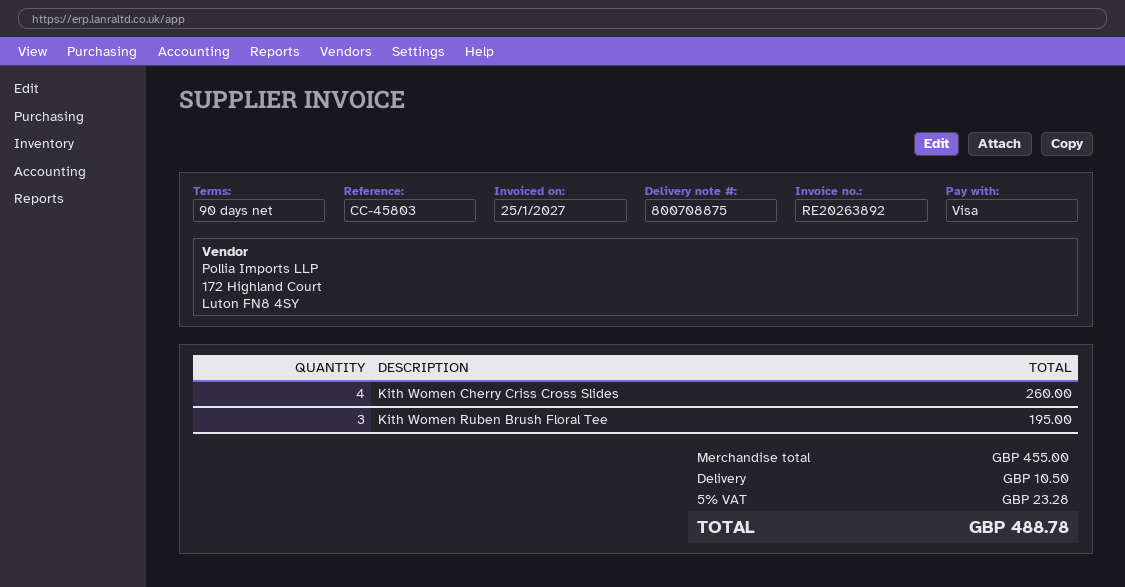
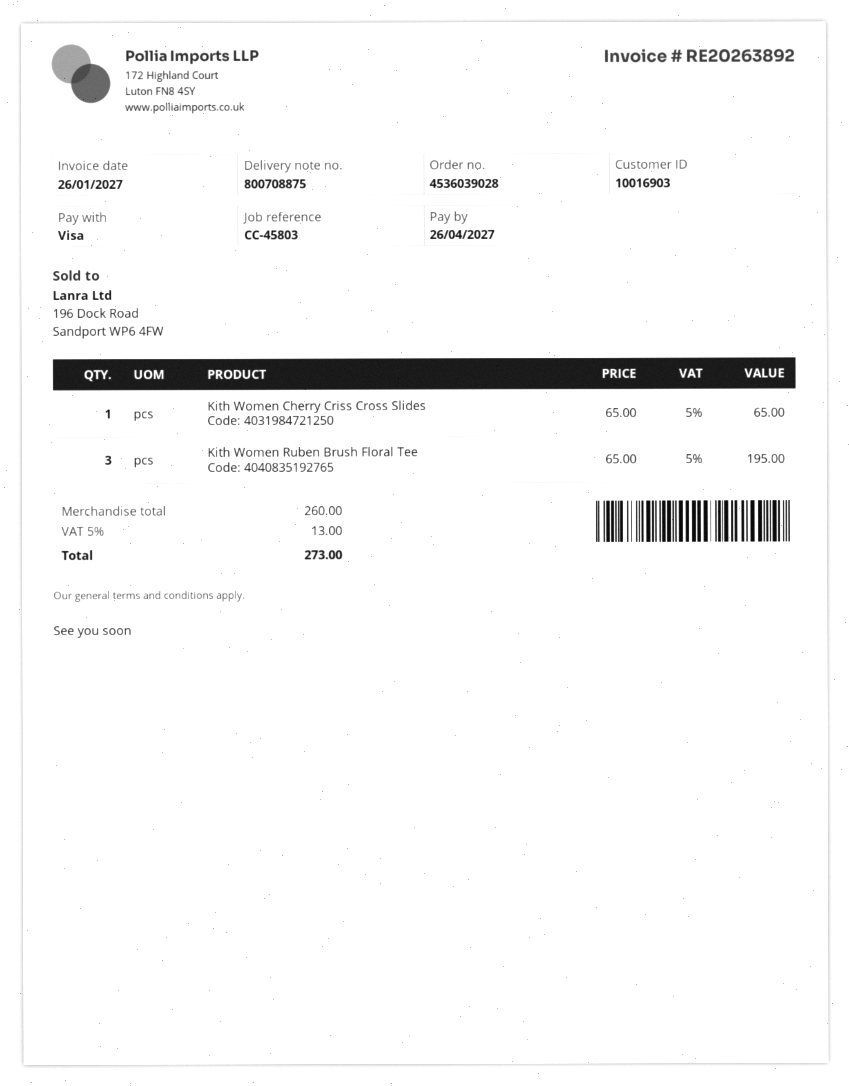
invoice date: 2027-01-25 -> 2027-01-26
Kith Women Cherry Criss Cross Slides: 4 for 260.00 -> 1 for 65.00
subtotal: 455.00 -> 260.00
shipping: 10.50 -> none
tax: 5% = 23.28 -> 5% = 13.00
total: 488.78 -> 273.00

